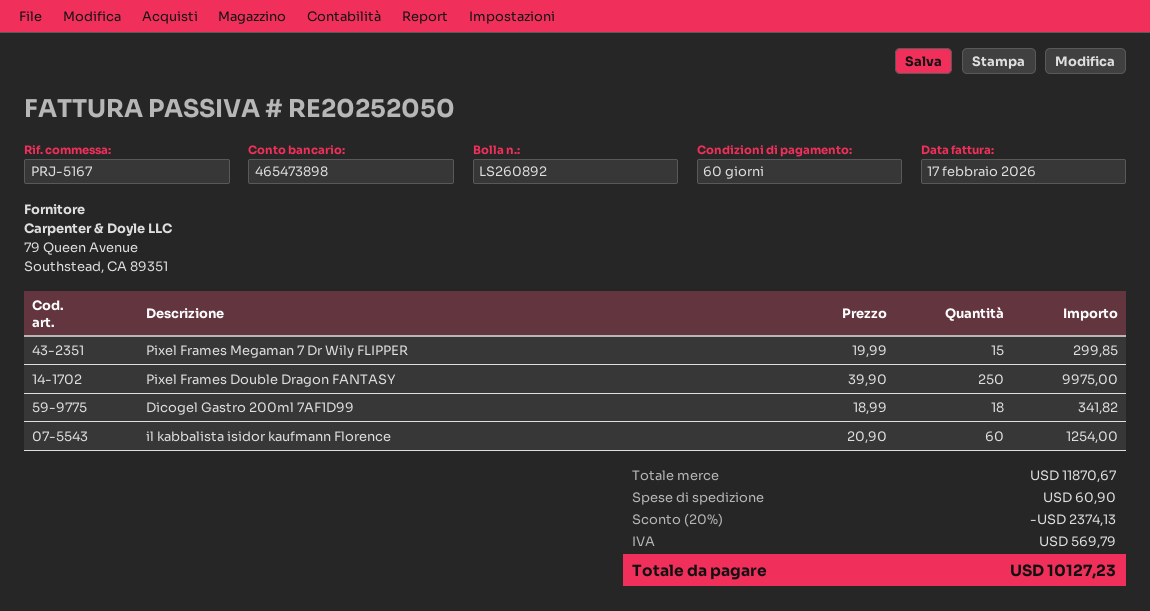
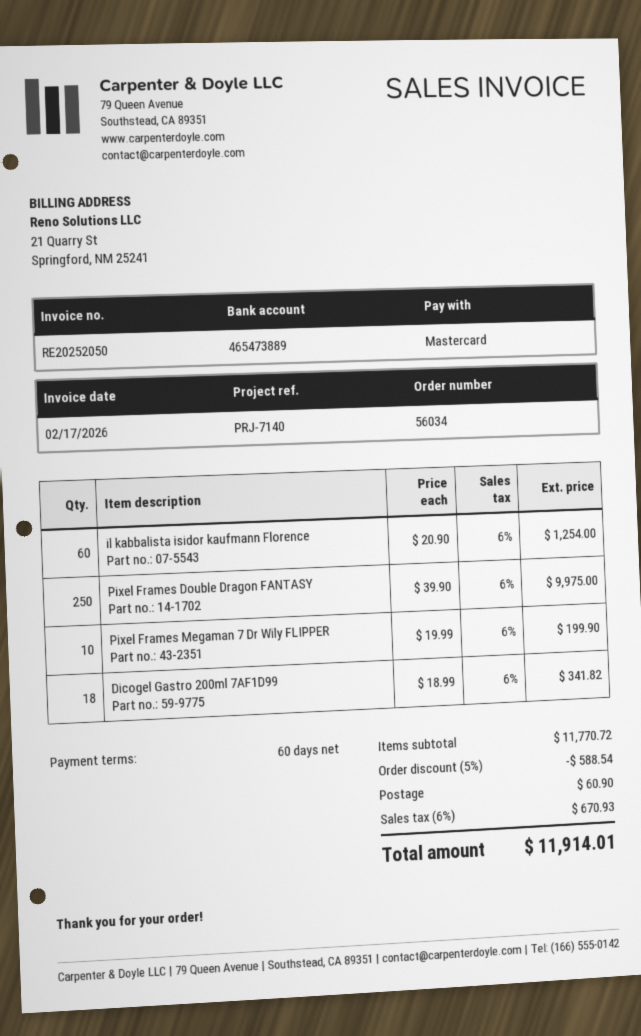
reference: PRJ-5167 -> PRJ-7140
bank account: 465473898 -> 465473889
Pixel Frames Megaman 7 Dr Wily FLIPPER: 15 x 19.99 = 299.85 -> 10 x 19.99 = 199.90
subtotal: 11870.67 -> 11770.72
discount: 20% = 2374.13 -> 5% = 588.54
tax: 569.79 -> 670.93
total: 10127.23 -> 11914.01

